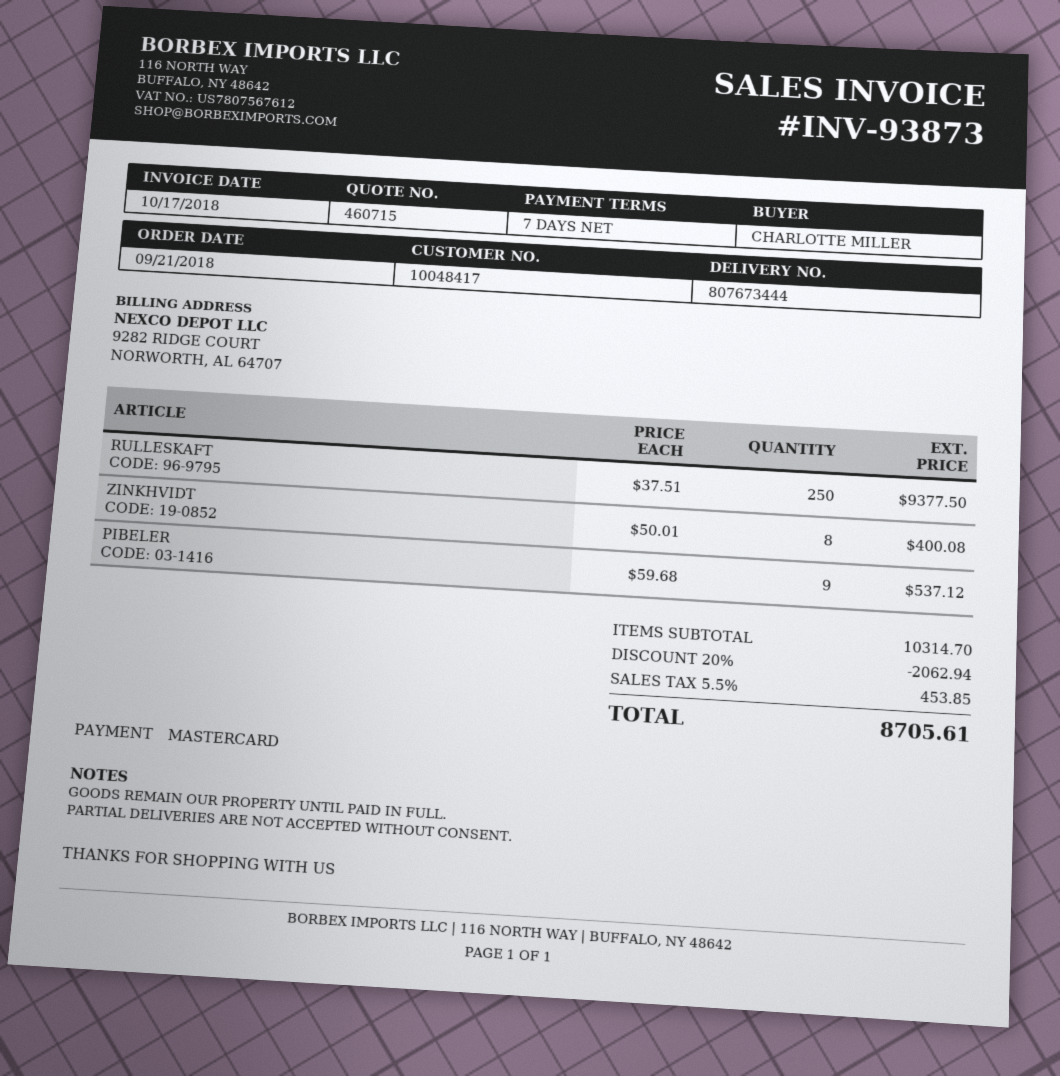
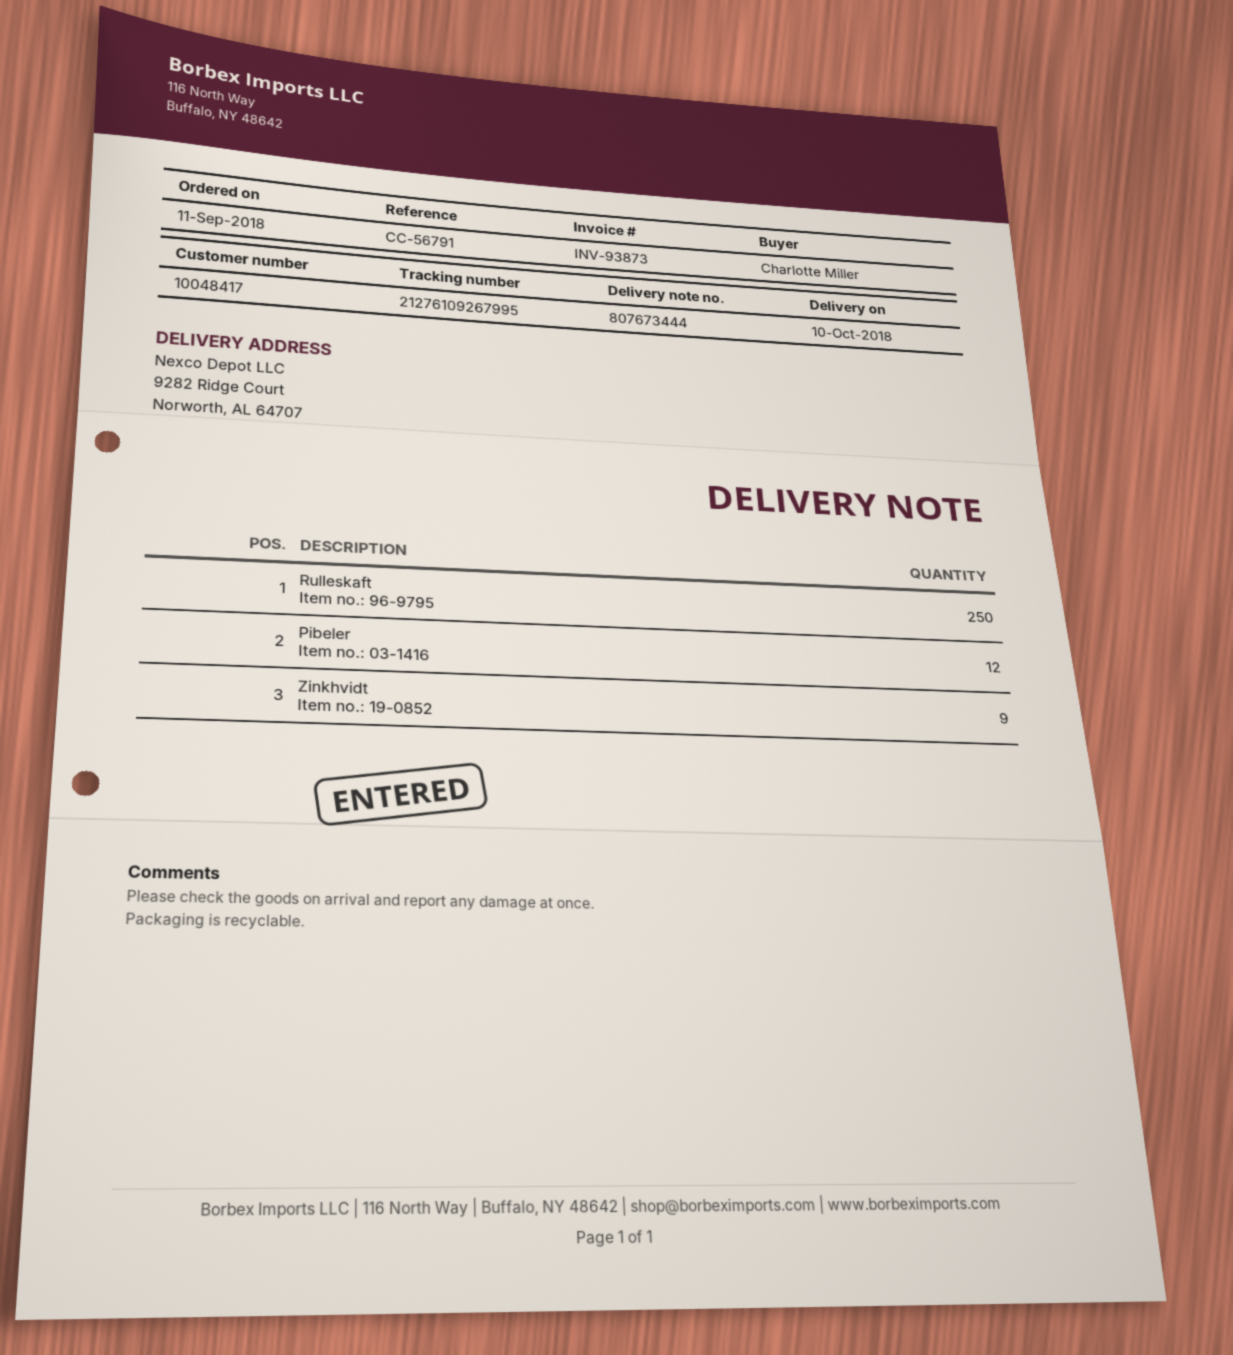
order date: 2018-09-21 -> 2018-09-11
ZINKHVIDT: 8 -> 9
PIBELER: 9 -> 12

